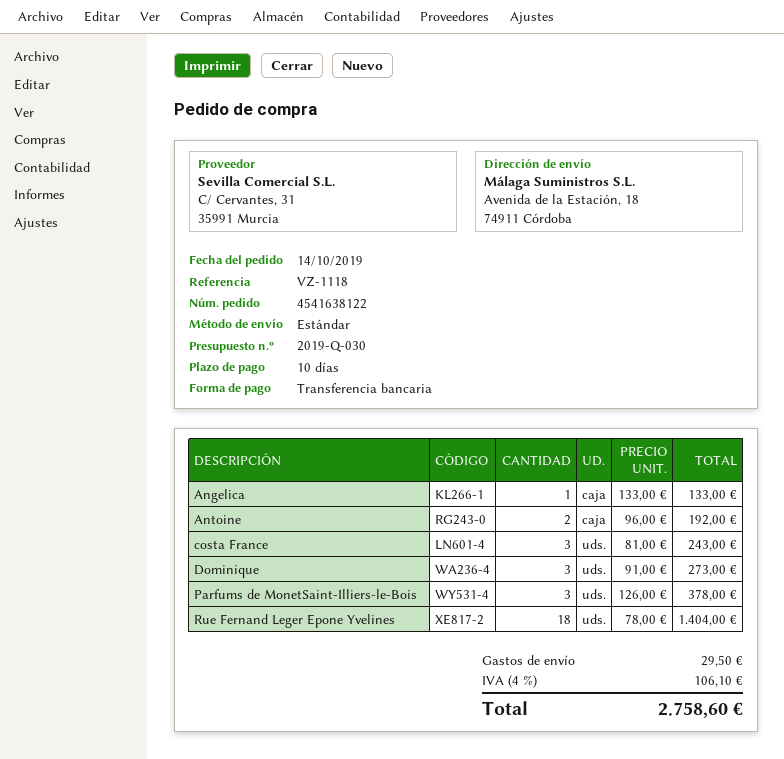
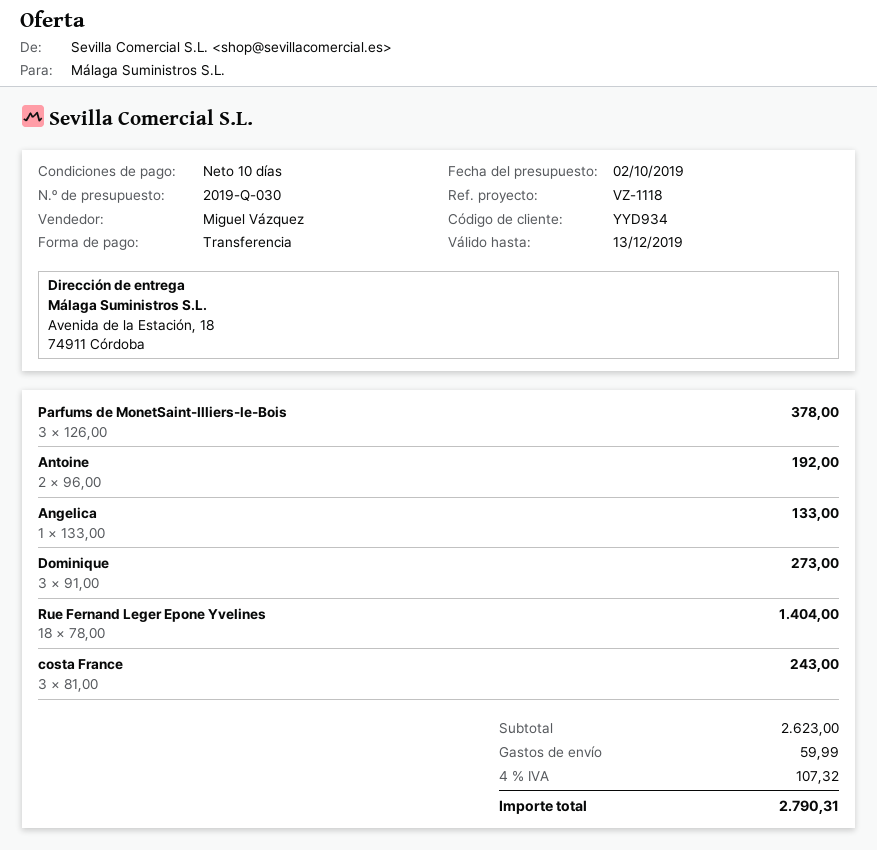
shipping: 29.50 -> 59.99
tax: 4% = 106.10 -> 4% = 107.32
total: 2758.60 -> 2790.31

